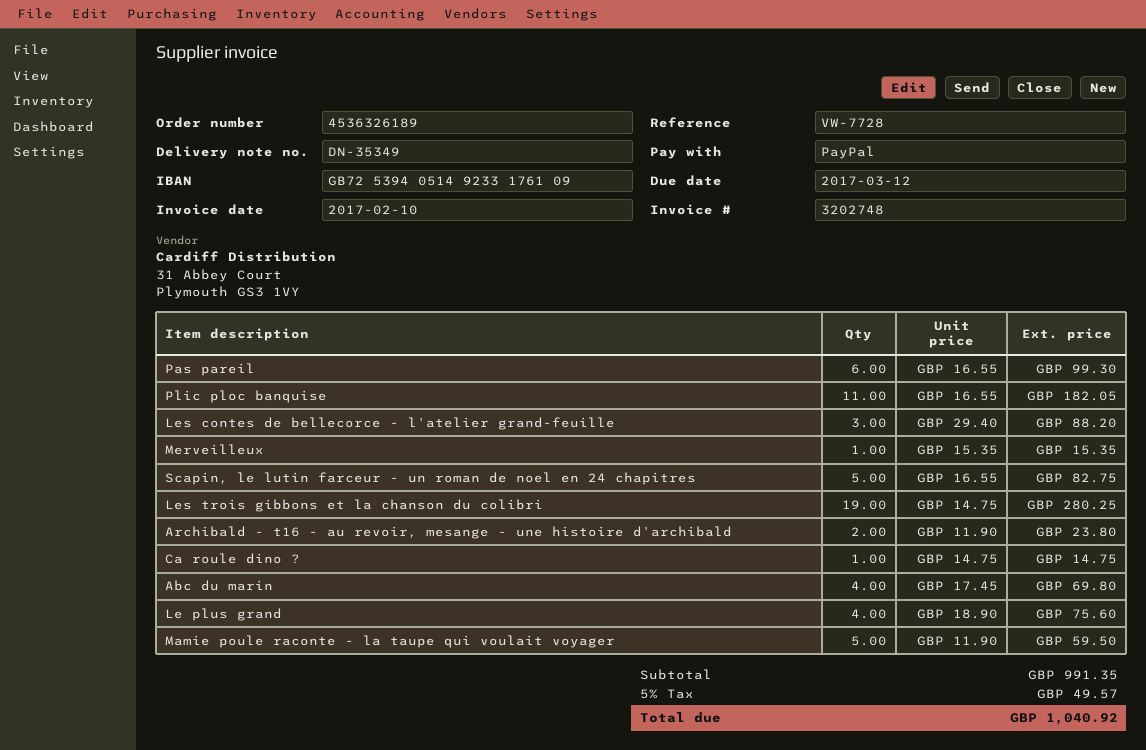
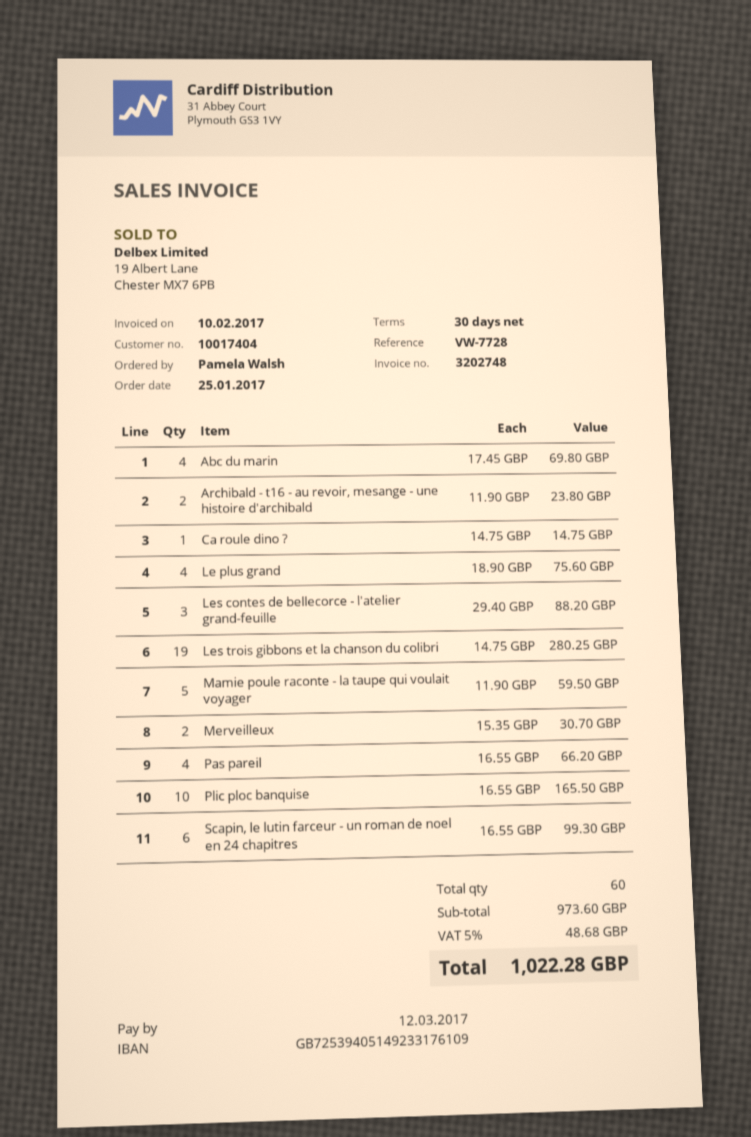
Pas pareil: 6 x 16.55 = 99.30 -> 4 x 16.55 = 66.20
Plic ploc banquise: 11 x 16.55 = 182.05 -> 10 x 16.55 = 165.50
Merveilleux: 1 x 15.35 = 15.35 -> 2 x 15.35 = 30.70
Scapin, le lutin farceur - un roman de noel en 24 chapitres: 5 x 16.55 = 82.75 -> 6 x 16.55 = 99.30
subtotal: 991.35 -> 973.60
tax: 5% = 49.57 -> 5% = 48.68
total: 1040.92 -> 1022.28

